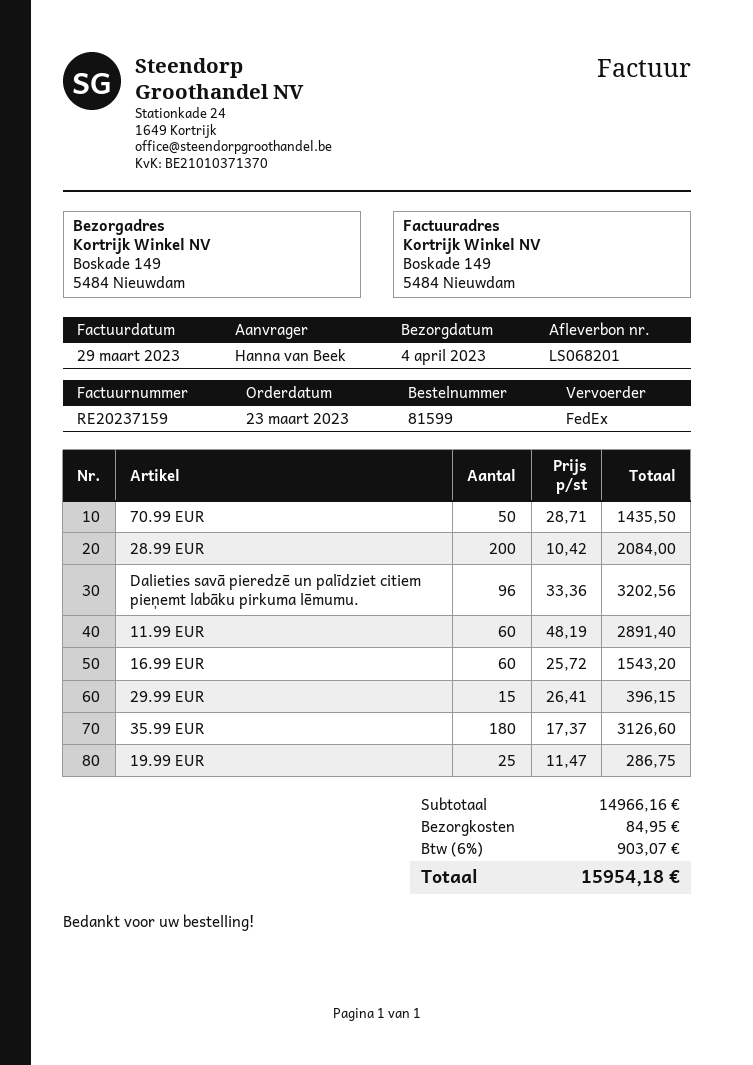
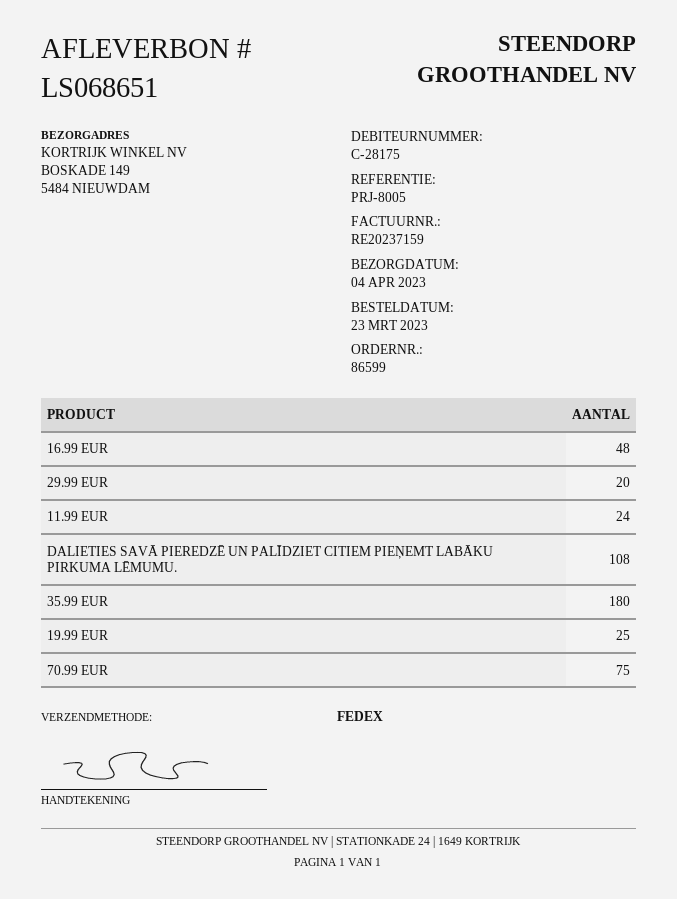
order number: 81599 -> 86599
delivery note number: LS068201 -> LS068651
70.99 EUR: 50 -> 75
28.99 EUR: 200 -> none
Dalieties savā pieredzē un palīdziet citiem pieņemt labāku pirkuma lēmumu.: 96 -> 108
11.99 EUR: 60 -> 24
16.99 EUR: 60 -> 48
29.99 EUR: 15 -> 20

